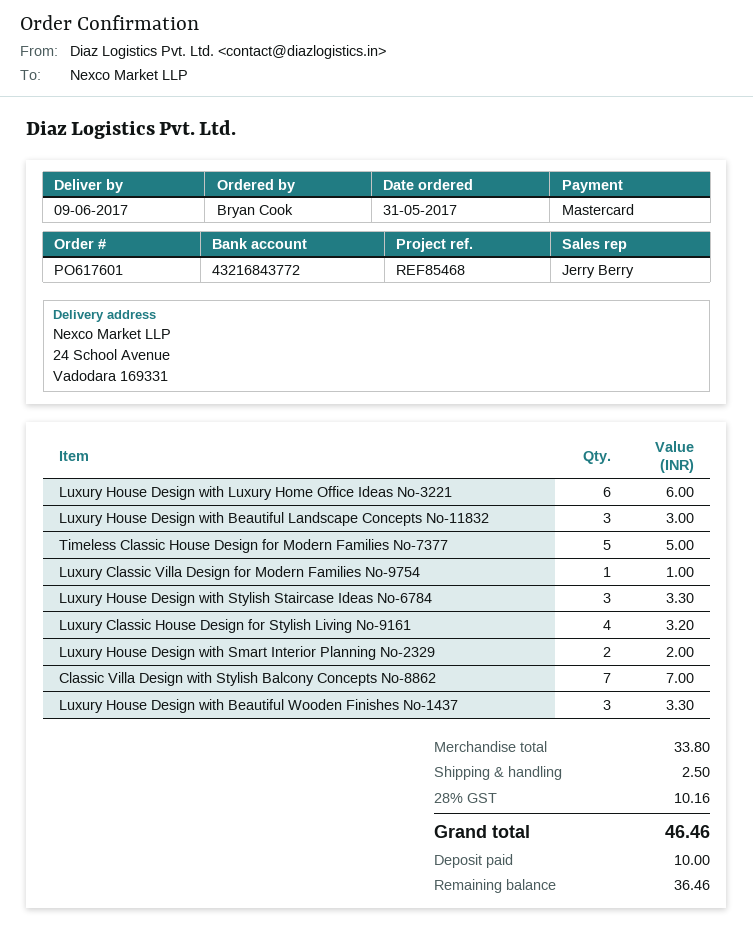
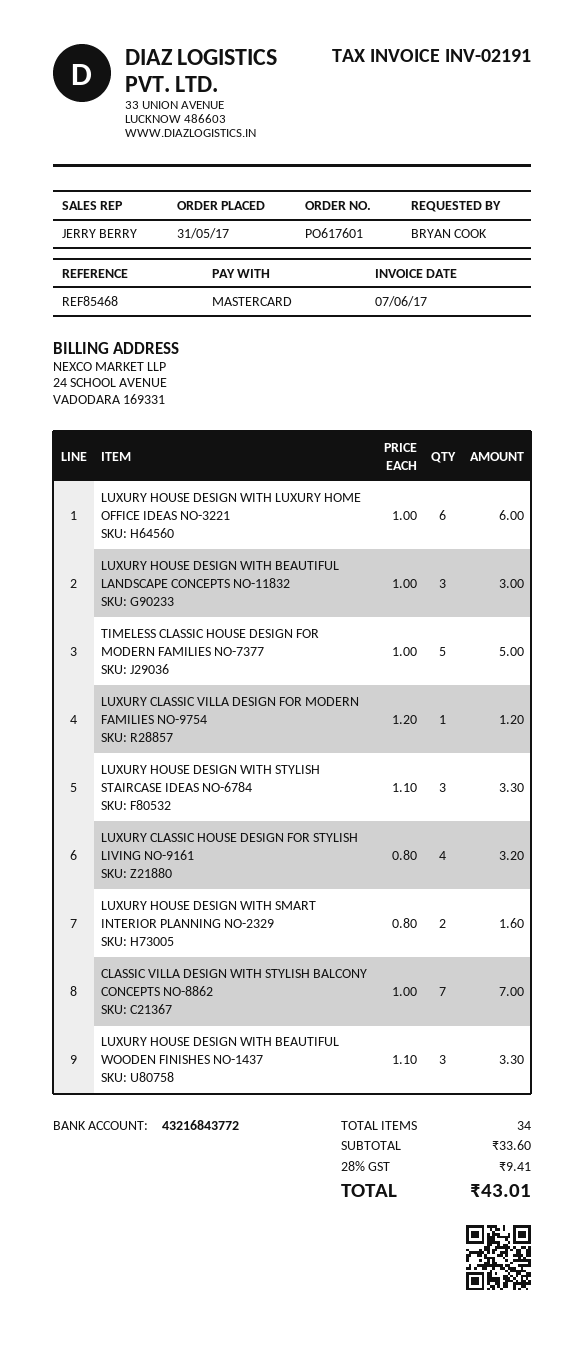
Luxury Classic Villa Design for Modern Families No-9754: 1 for 1.00 -> 1 for 1.20
Luxury House Design with Smart Interior Planning No-2329: 2 for 2.00 -> 2 for 1.60
subtotal: 33.80 -> 33.60
shipping: 2.50 -> none
tax: 28% = 10.16 -> 28% = 9.41
total: 46.46 -> 43.01

